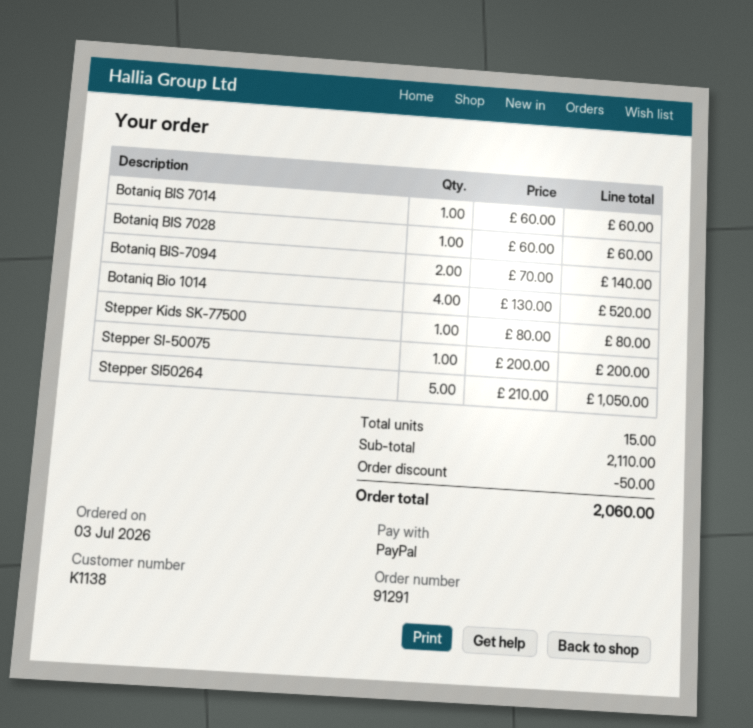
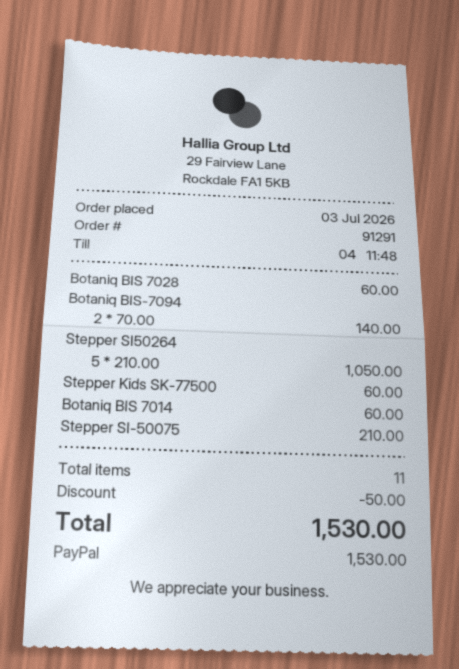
Botaniq Bio 1014: 4 x 130.00 = 520.00 -> none
Stepper Kids SK-77500: 1 x 80.00 = 80.00 -> 1 x 60.00 = 60.00
Stepper SI-50075: 1 x 200.00 = 200.00 -> 1 x 210.00 = 210.00
total quantity: 15 -> 11
total: 2060.00 -> 1530.00

